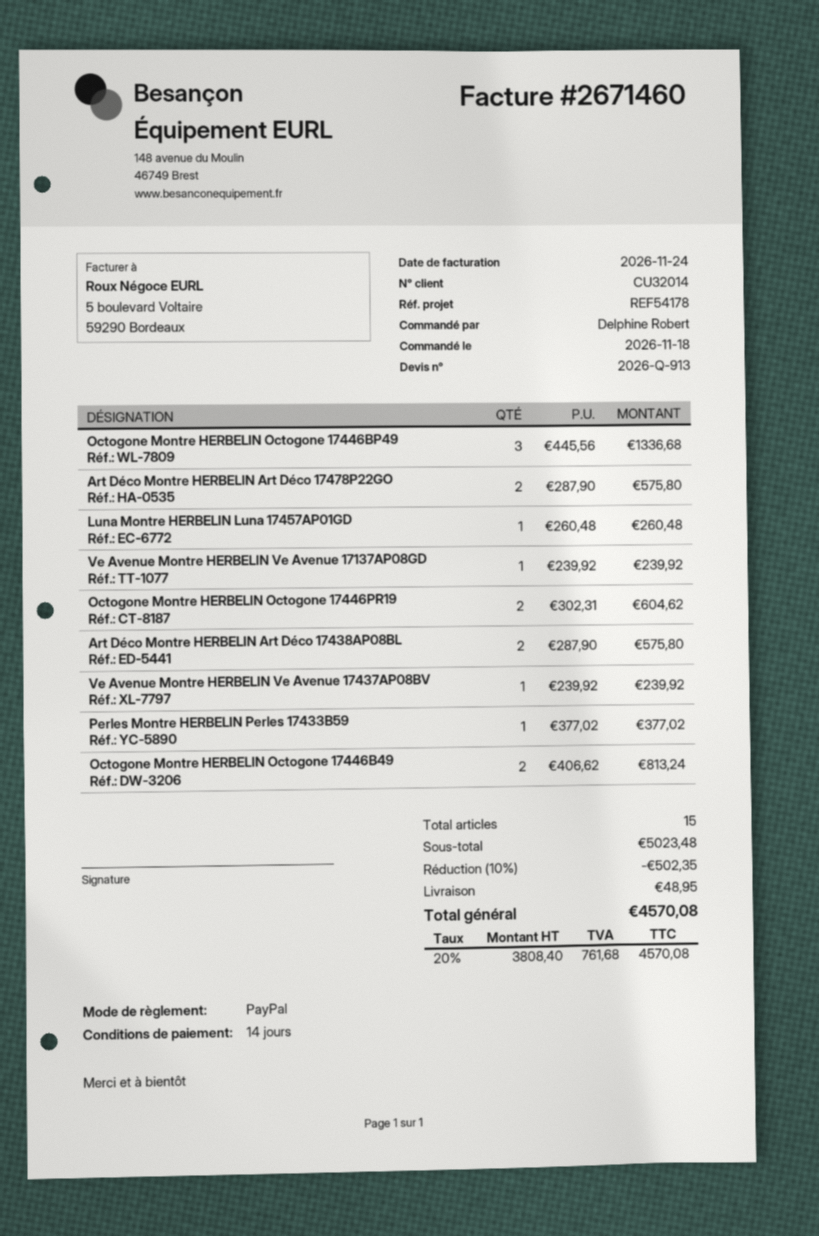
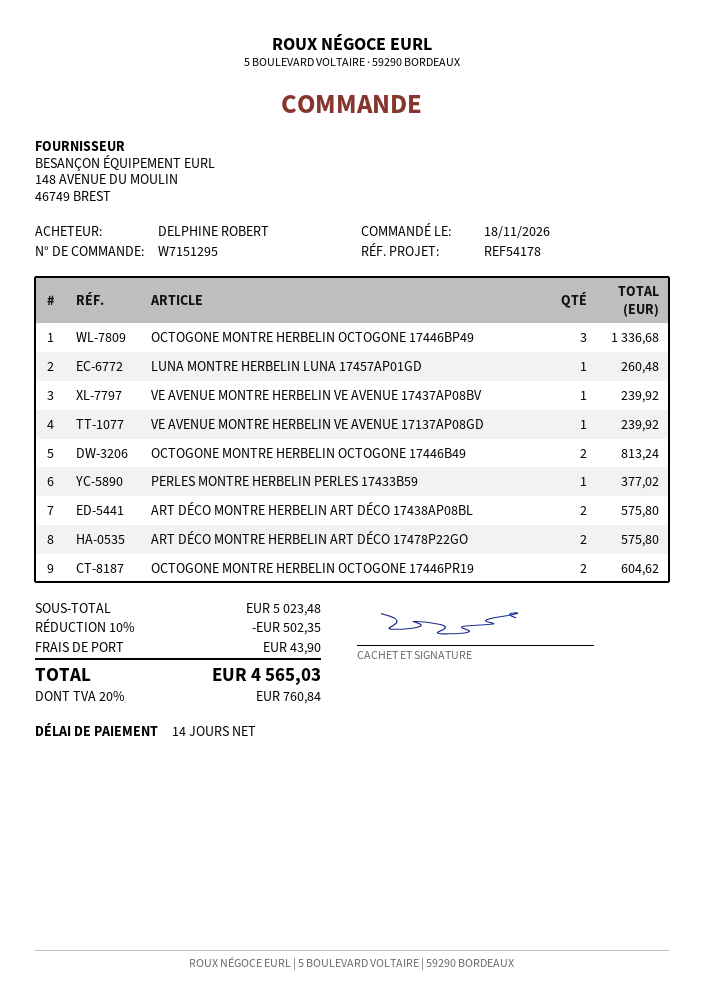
shipping: 48.95 -> 43.90
tax: 20% = 761.68 -> 20% = 760.84
total: 4570.08 -> 4565.03

